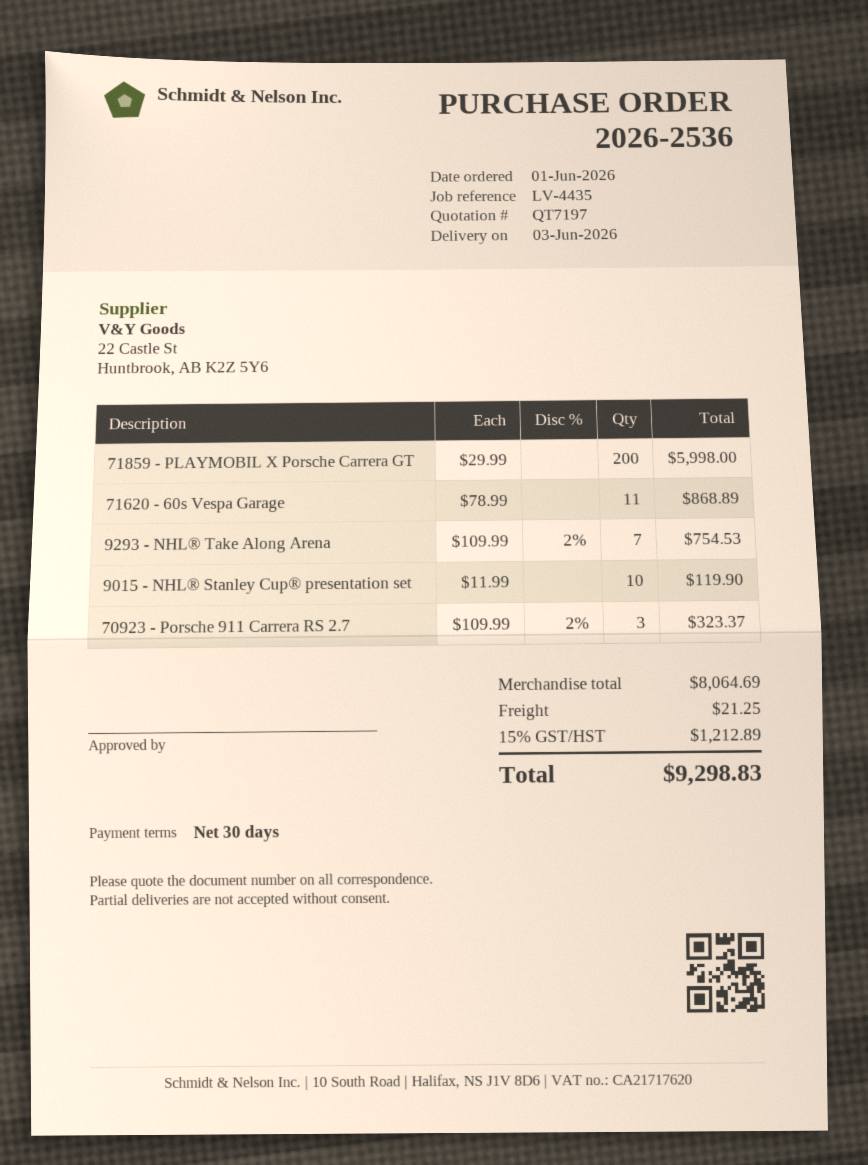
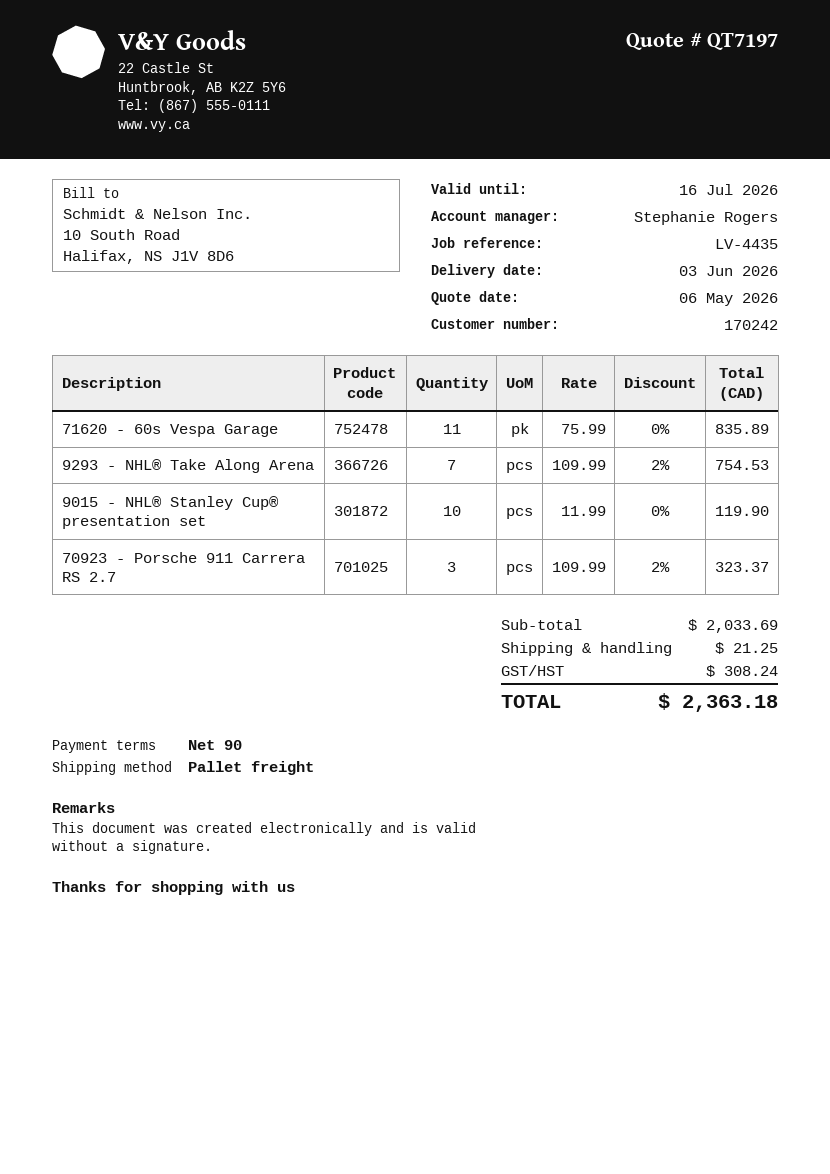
payment terms: 30 days -> 90 days
71859 - PLAYMOBIL X Porsche Carrera GT: 200 x 29.99 = 5998.00 -> none
71620 - 60s Vespa Garage: 11 x 78.99 = 868.89 -> 11 x 75.99 = 835.89
subtotal: 8064.69 -> 2033.69
tax: 1212.89 -> 308.24
total: 9298.83 -> 2363.18

